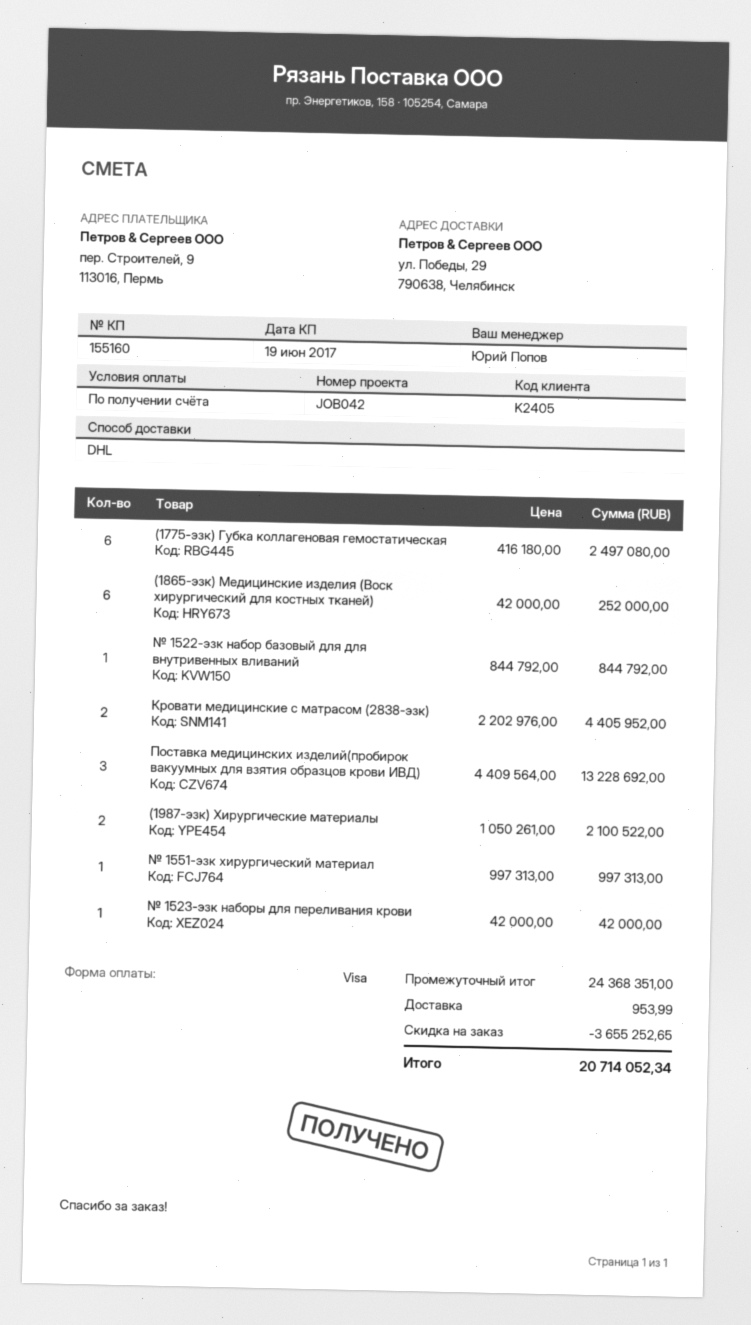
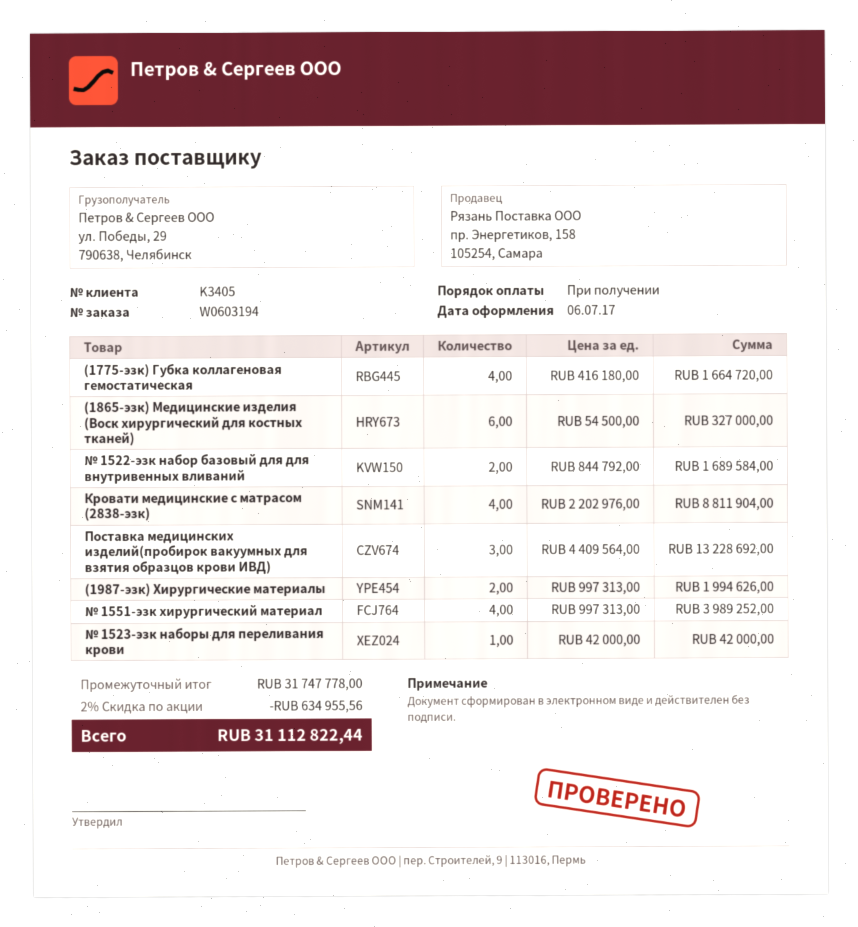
customer number: K2405 -> K3405
(1775-эзк) Губка коллагеновая гемостатическая: 6 x 416180.00 = 2497080.00 -> 4 x 416180.00 = 1664720.00
(1865-эзк) Медицинские изделия (Воск хирургический для костных тканей): 6 x 42000.00 = 252000.00 -> 6 x 54500.00 = 327000.00
№ 1522-эзк набор базовый для для внутривенных вливаний: 1 x 844792.00 = 844792.00 -> 2 x 844792.00 = 1689584.00
Кровати медицинские с матрасом (2838-эзк): 2 x 2202976.00 = 4405952.00 -> 4 x 2202976.00 = 8811904.00
(1987-эзк) Хирургические материалы: 2 x 1050261.00 = 2100522.00 -> 2 x 997313.00 = 1994626.00
№ 1551-эзк хирургический материал: 1 x 997313.00 = 997313.00 -> 4 x 997313.00 = 3989252.00
subtotal: 24368351.00 -> 31747778.00
discount: 3655252.65 -> 634955.56
shipping: 953.99 -> none
total: 20714052.34 -> 31112822.44

